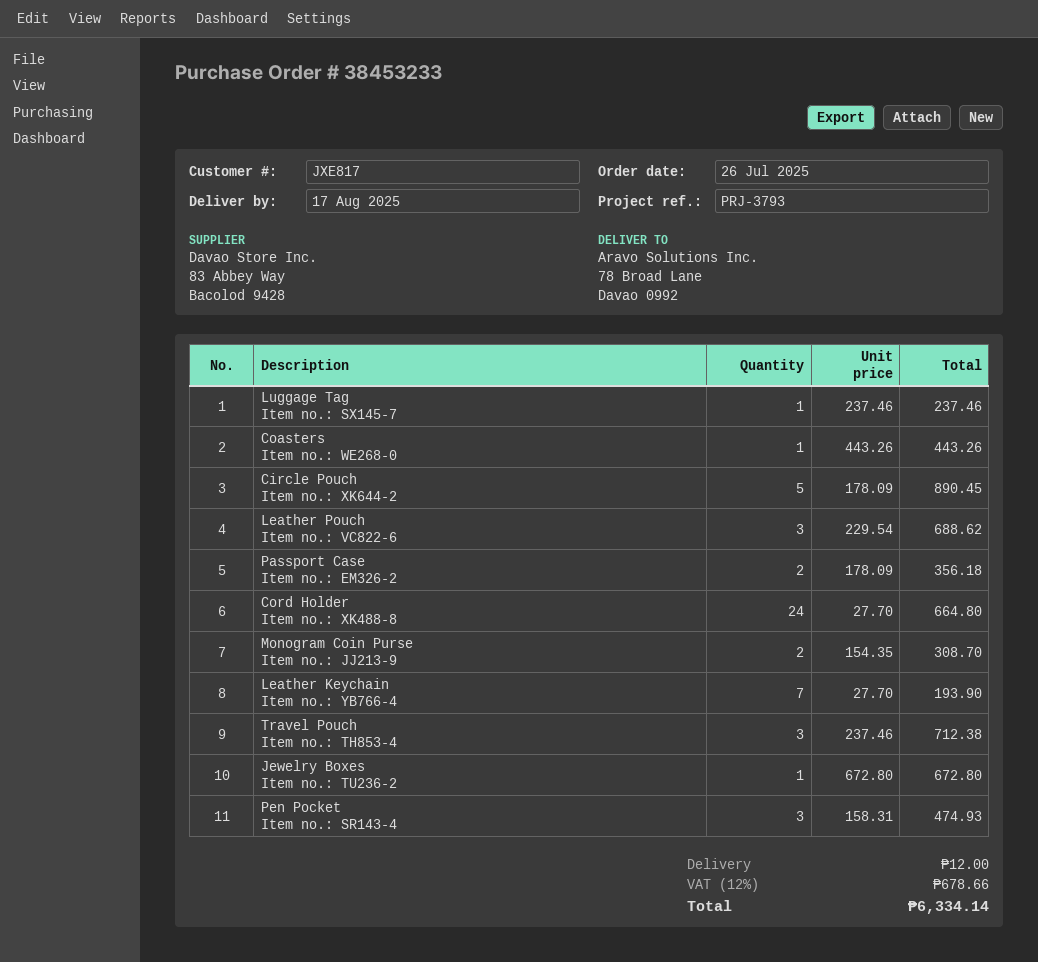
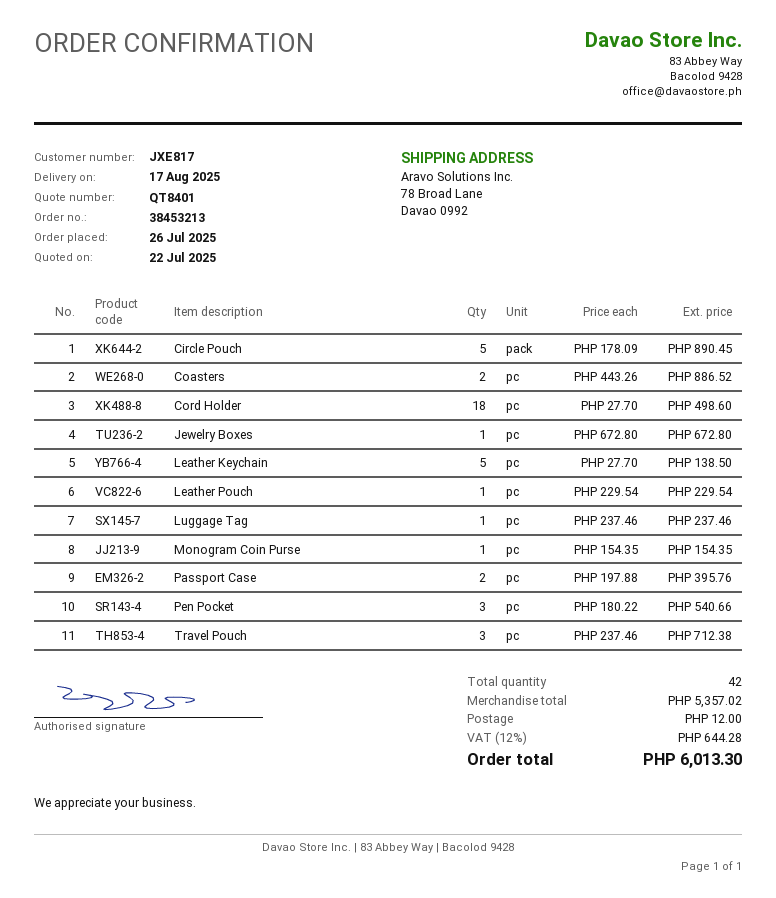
order number: 38453233 -> 38453213
Coasters: 1 x 443.26 = 443.26 -> 2 x 443.26 = 886.52
Leather Pouch: 3 x 229.54 = 688.62 -> 1 x 229.54 = 229.54
Passport Case: 2 x 178.09 = 356.18 -> 2 x 197.88 = 395.76
Cord Holder: 24 x 27.70 = 664.80 -> 18 x 27.70 = 498.60
Monogram Coin Purse: 2 x 154.35 = 308.70 -> 1 x 154.35 = 154.35
Leather Keychain: 7 x 27.70 = 193.90 -> 5 x 27.70 = 138.50
Pen Pocket: 3 x 158.31 = 474.93 -> 3 x 180.22 = 540.66
tax: 12% = 678.66 -> 12% = 644.28
total: 6334.14 -> 6013.30

